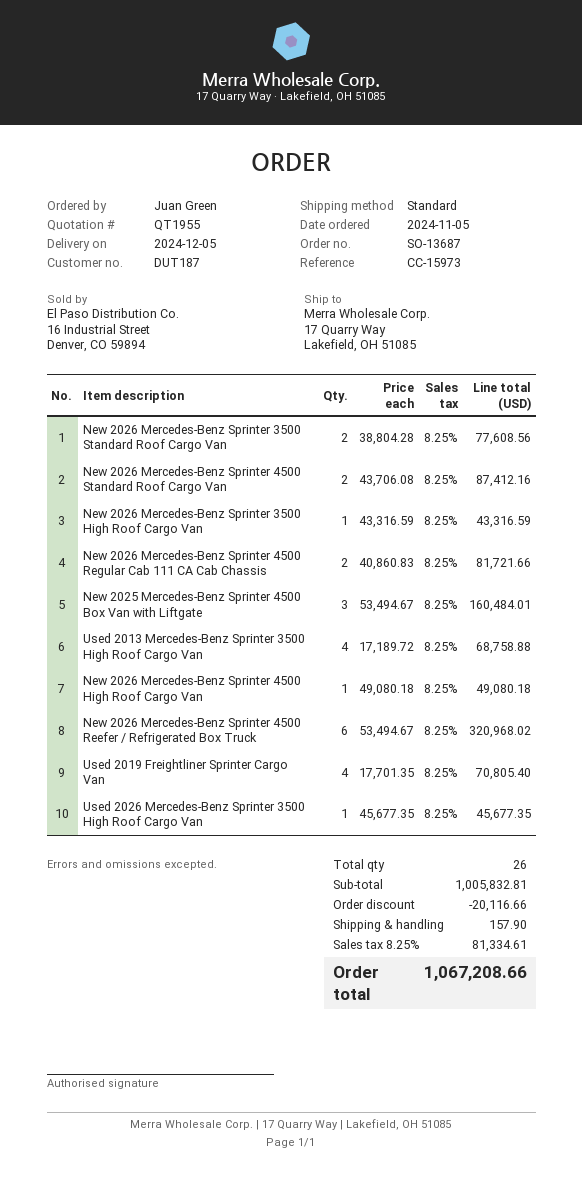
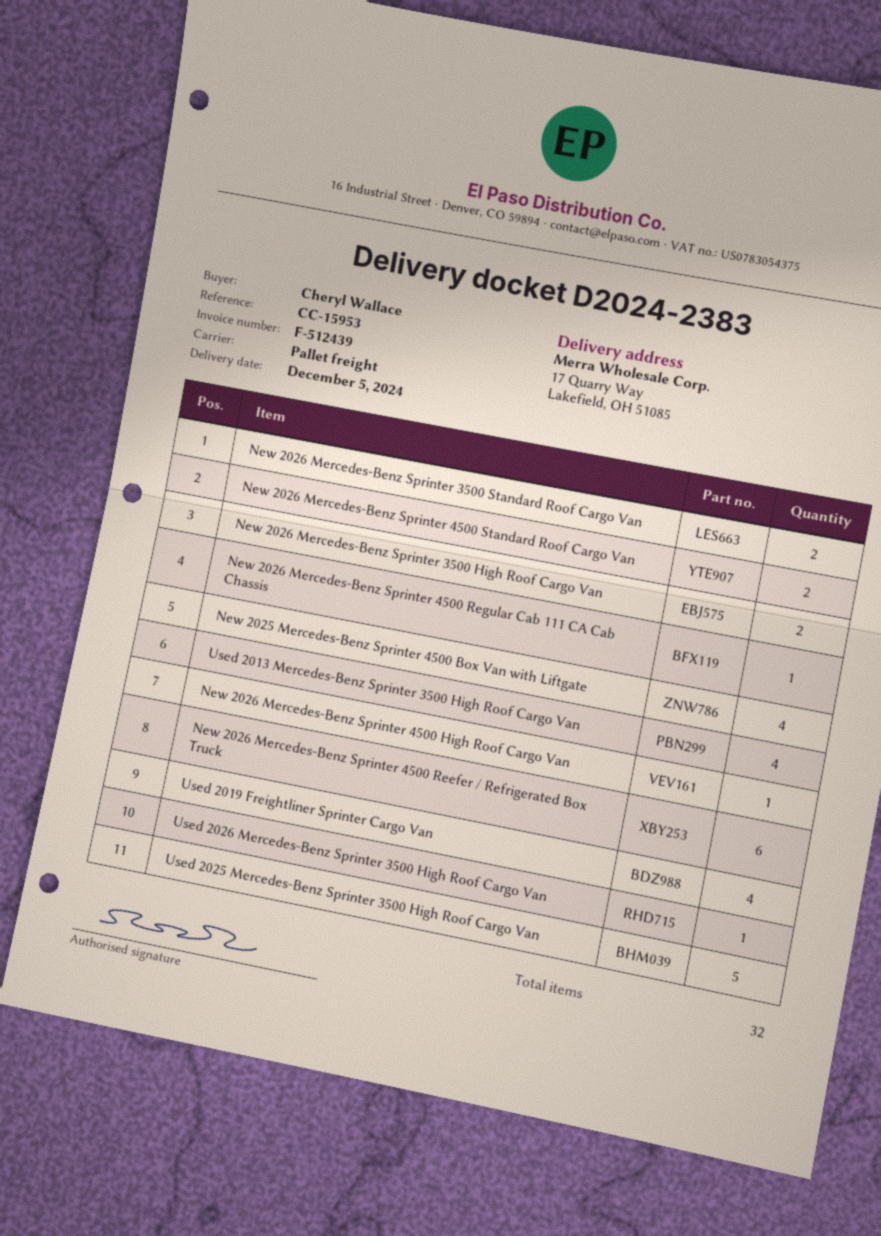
reference: CC-15973 -> CC-15953
ordered by: Juan Green -> Cheryl Wallace
shipping method: standard -> pallet freight
New 2026 Mercedes-Benz Sprinter 3500 High Roof Cargo Van: 1 -> 2
New 2026 Mercedes-Benz Sprinter 4500 Regular Cab 111 CA Cab Chassis: 2 -> 1
New 2025 Mercedes-Benz Sprinter 4500 Box Van with Liftgate: 3 -> 4
Used 2025 Mercedes-Benz Sprinter 3500 High Roof Cargo Van: none -> 5
total quantity: 26 -> 32

